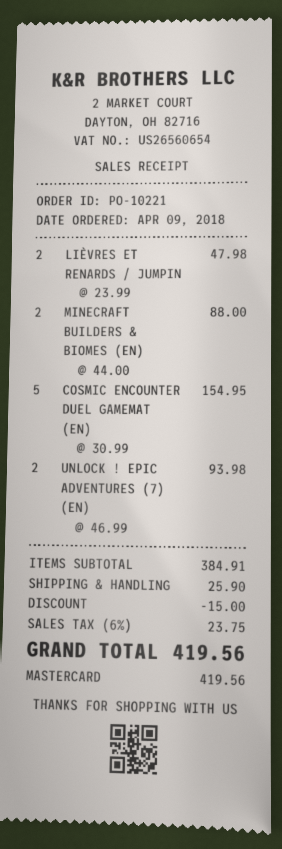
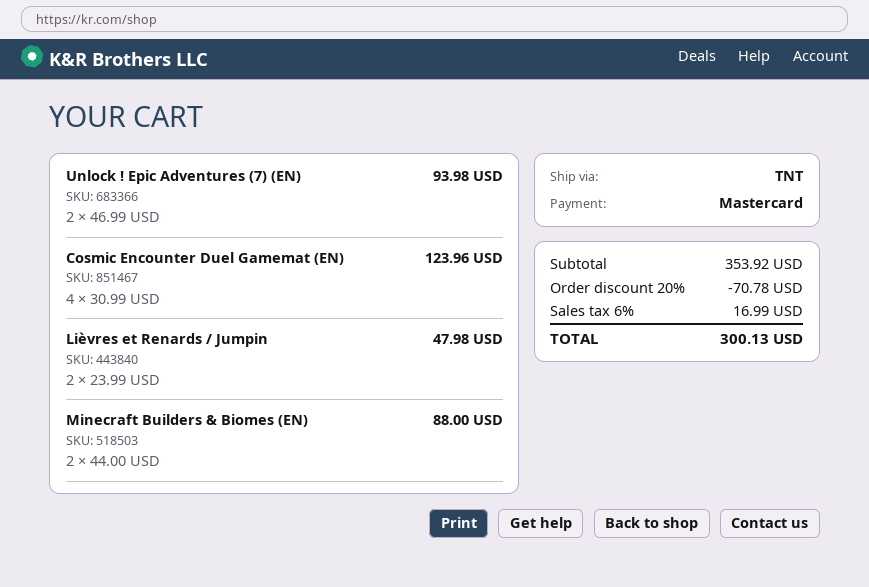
COSMIC ENCOUNTER DUEL GAMEMAT (EN): 5 x 30.99 = 154.95 -> 4 x 30.99 = 123.96
subtotal: 384.91 -> 353.92
discount: 15.00 -> 70.78
shipping: 25.90 -> none
tax: 6% = 23.75 -> 6% = 16.99
total: 419.56 -> 300.13

